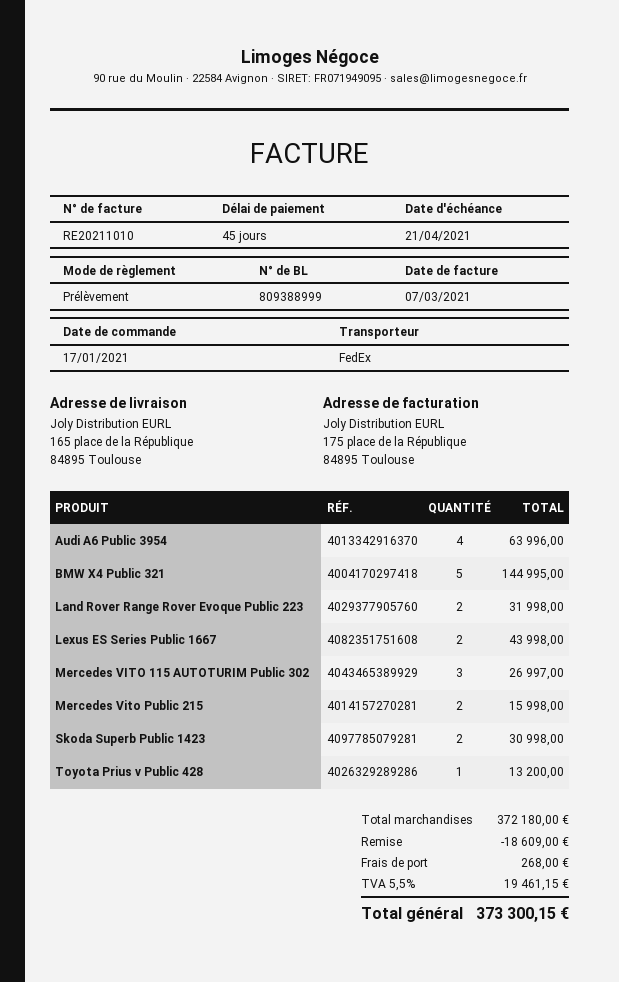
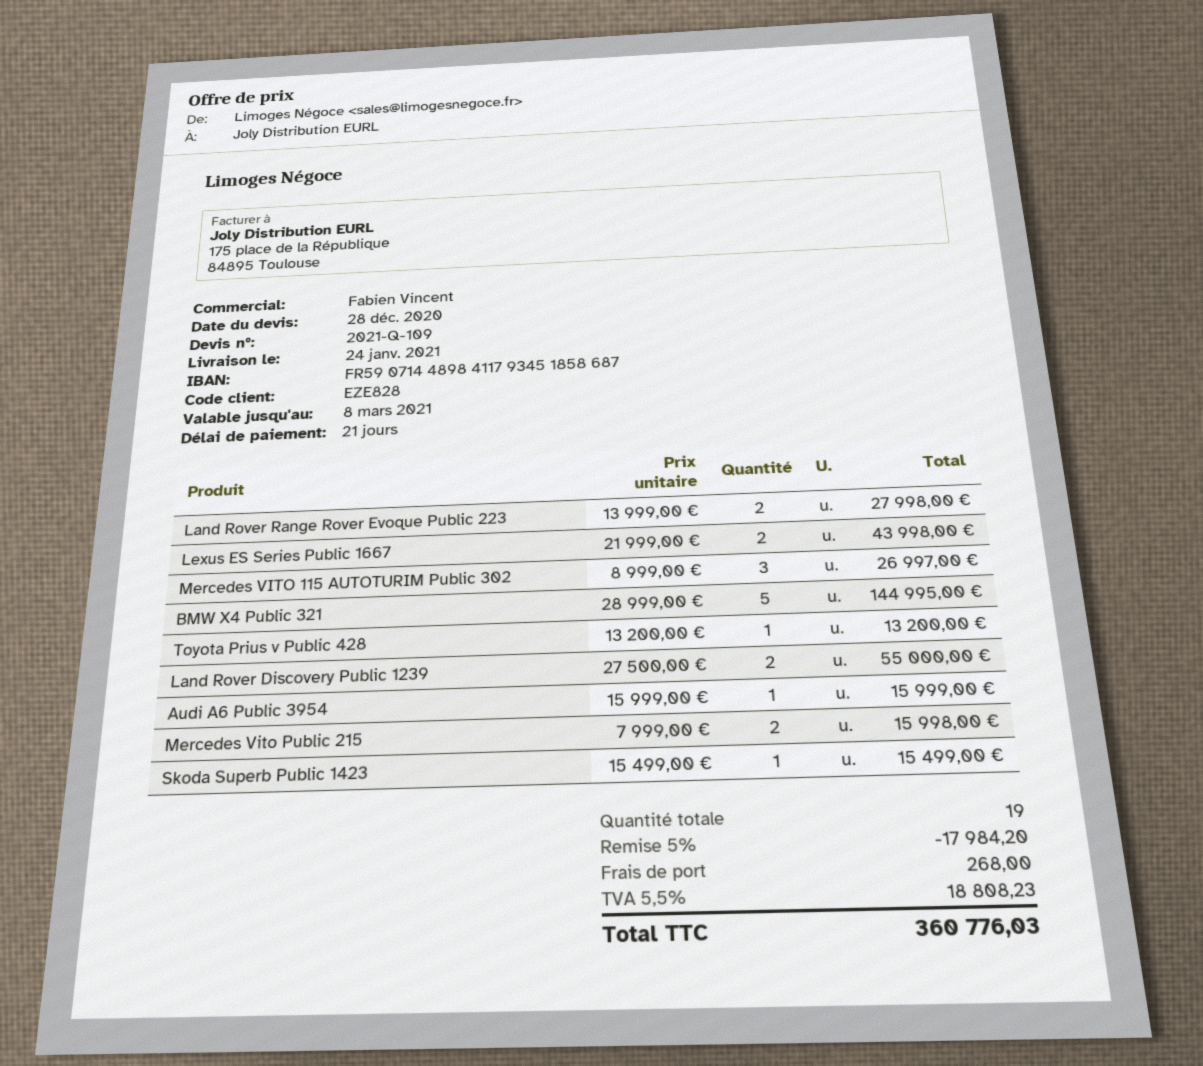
payment terms: 45 days -> 21 days
Audi A6 Public 3954: 4 for 63996.00 -> 1 for 15999.00
Land Rover Range Rover Evoque Public 223: 2 for 31998.00 -> 2 for 27998.00
Skoda Superb Public 1423: 2 for 30998.00 -> 1 for 15499.00
Land Rover Discovery Public 1239: none -> 2 for 55000.00
discount: 18609.00 -> 17984.20
tax: 5.5% = 19461.15 -> 5.5% = 18808.23
total: 373300.15 -> 360776.03

